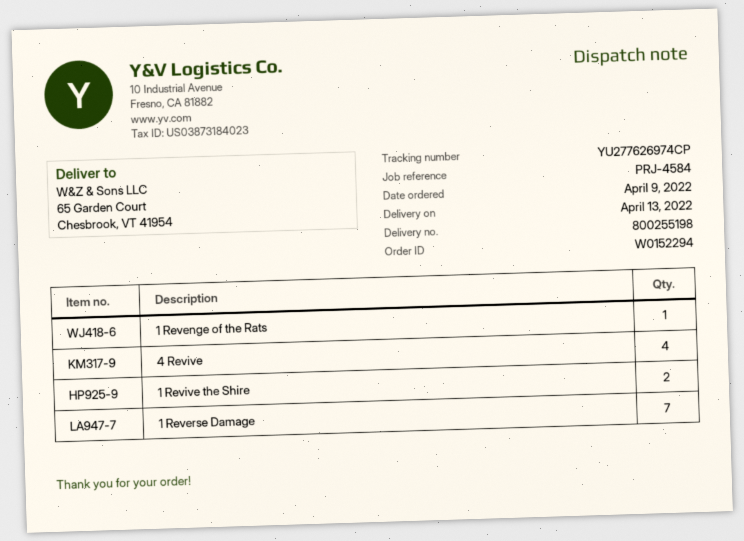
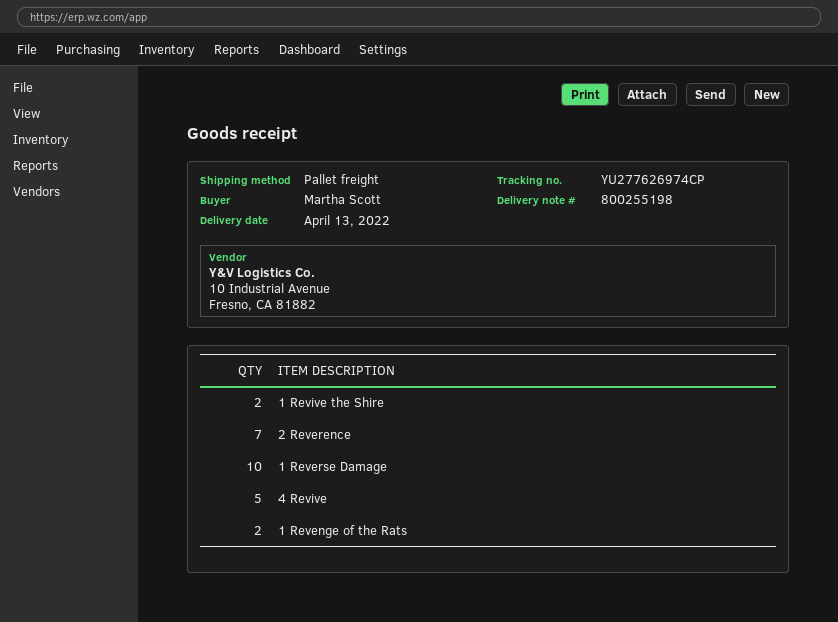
1 Revenge of the Rats: 1 -> 2
4 Revive: 4 -> 5
1 Reverse Damage: 7 -> 10
2 Reverence: none -> 7

